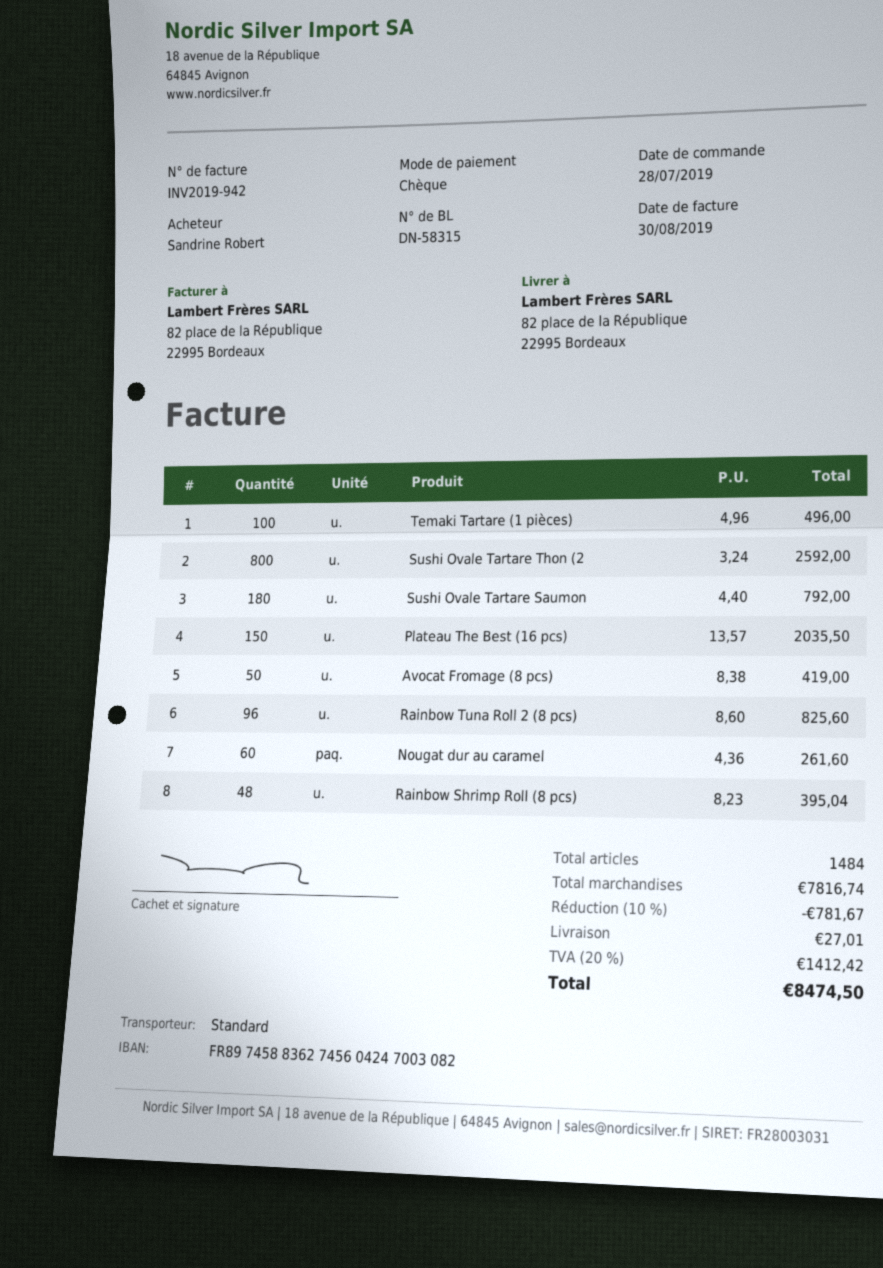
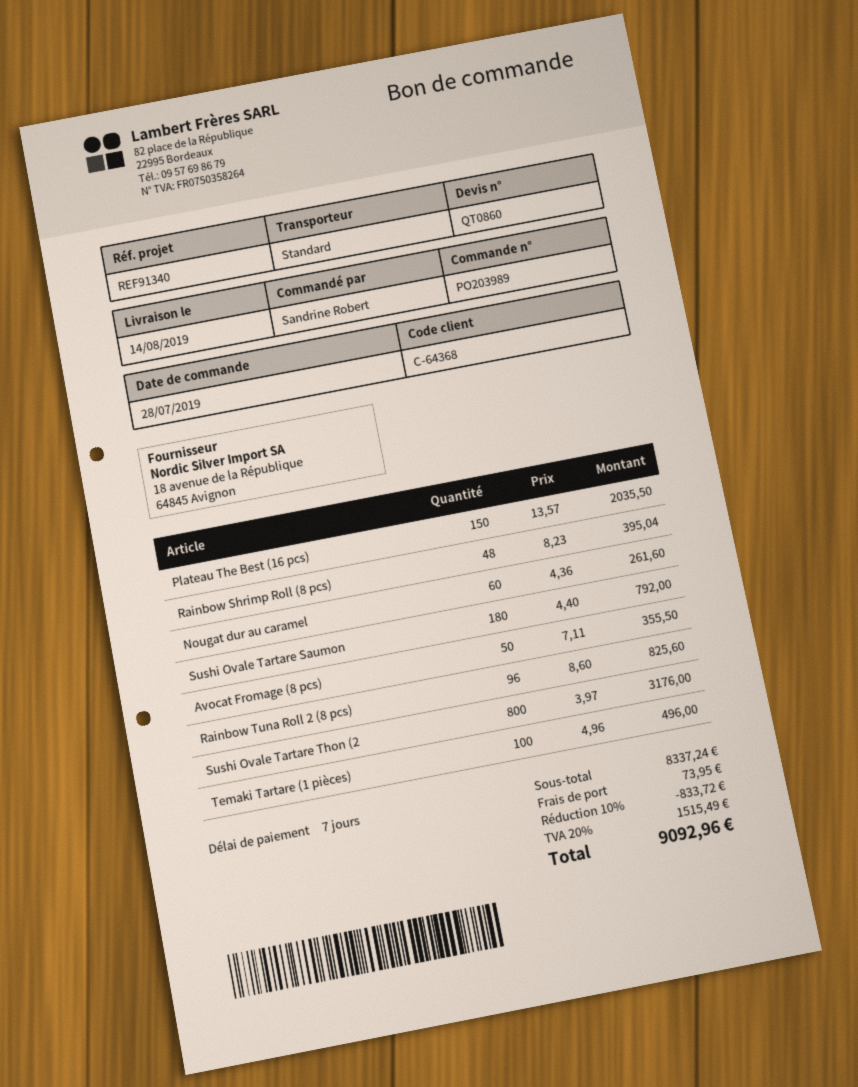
Sushi Ovale Tartare Thon (2: 800 x 3.24 = 2592.00 -> 800 x 3.97 = 3176.00
Avocat Fromage (8 pcs): 50 x 8.38 = 419.00 -> 50 x 7.11 = 355.50
subtotal: 7816.74 -> 8337.24
discount: 10% = 781.67 -> 10% = 833.72
shipping: 27.01 -> 73.95
tax: 20% = 1412.42 -> 20% = 1515.49
total: 8474.50 -> 9092.96

